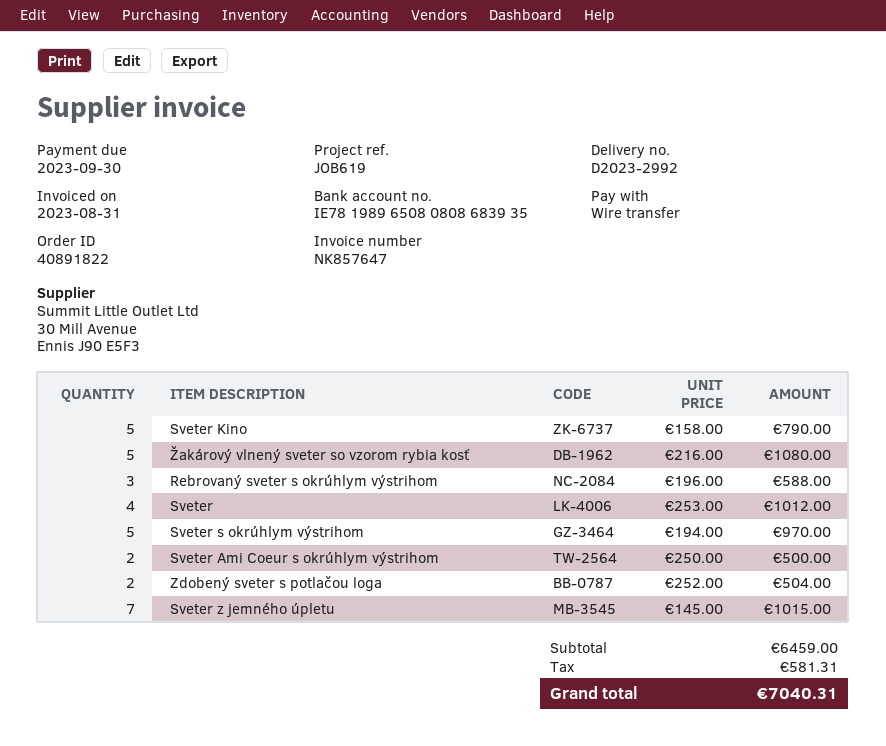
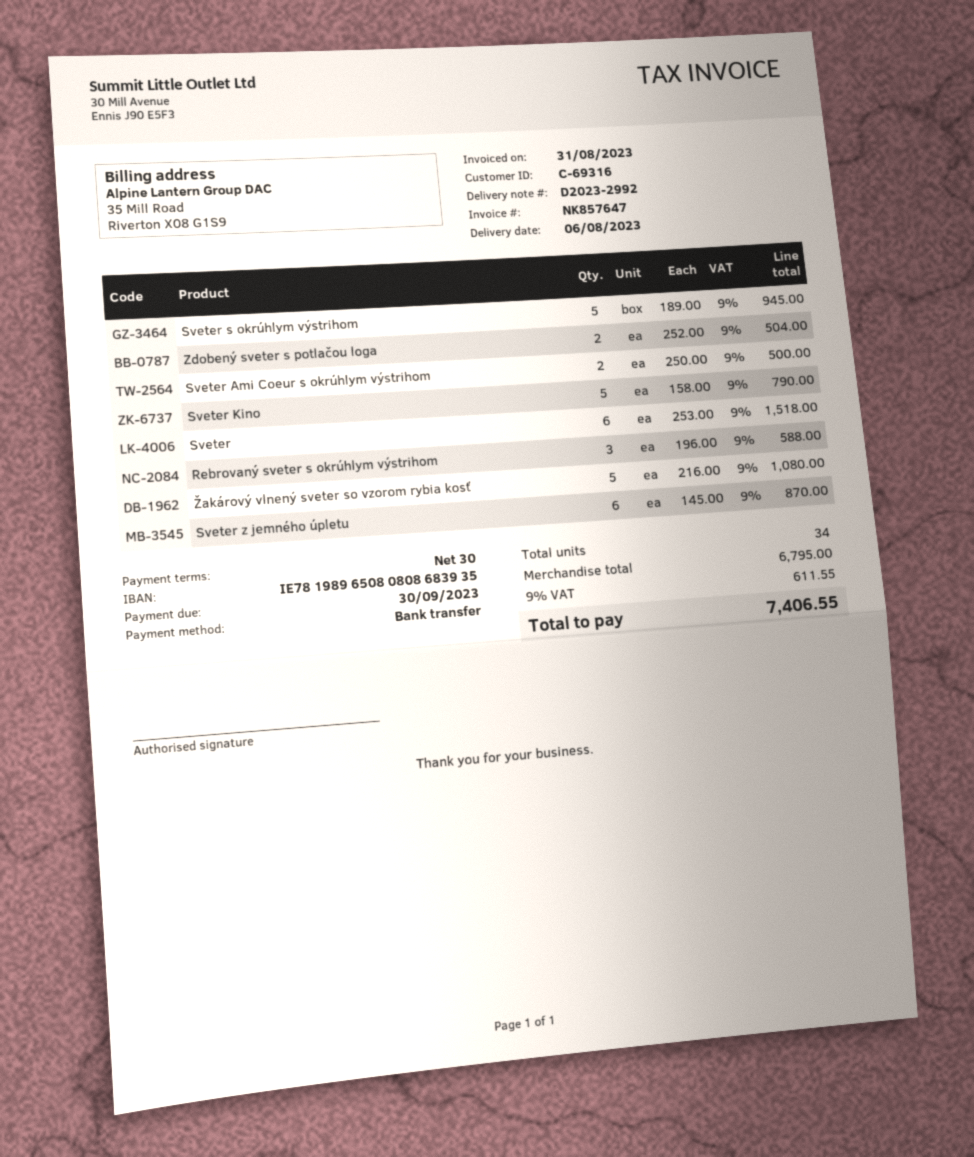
Sveter: 4 x 253.00 = 1012.00 -> 6 x 253.00 = 1518.00
Sveter s okrúhlym výstrihom: 5 x 194.00 = 970.00 -> 5 x 189.00 = 945.00
Sveter z jemného úpletu: 7 x 145.00 = 1015.00 -> 6 x 145.00 = 870.00
subtotal: 6459.00 -> 6795.00
tax: 581.31 -> 611.55
total: 7040.31 -> 7406.55

